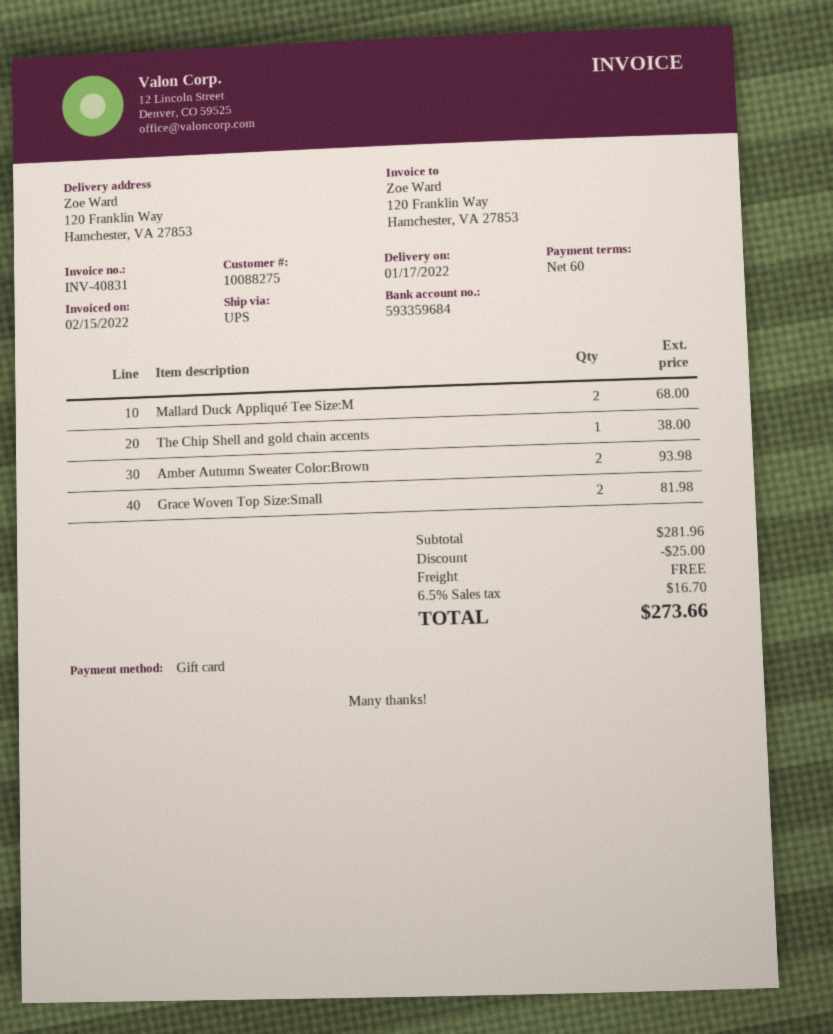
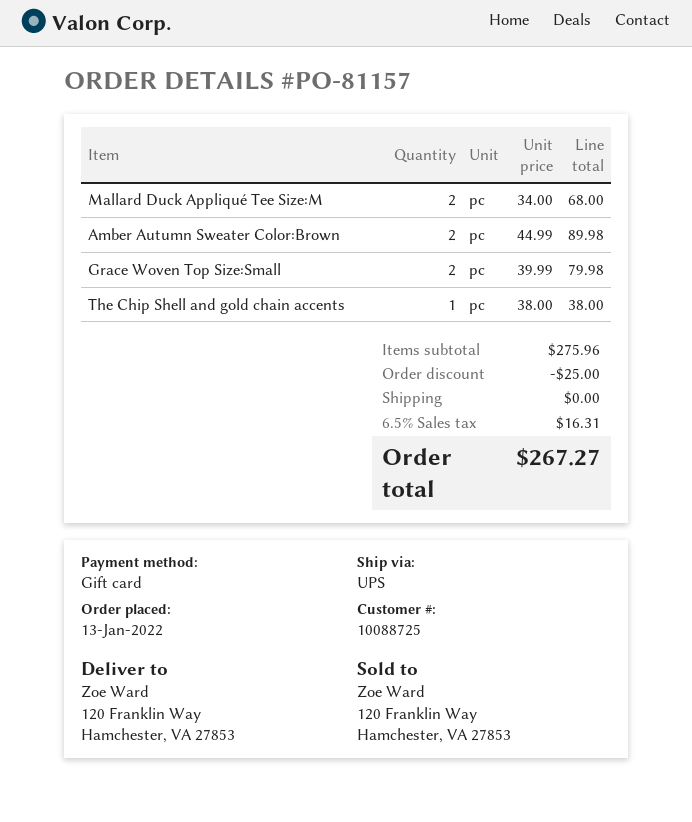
customer number: 10088275 -> 10088725
Amber Autumn Sweater Color:Brown: 2 for 93.98 -> 2 for 89.98
Grace Woven Top Size:Small: 2 for 81.98 -> 2 for 79.98
subtotal: 281.96 -> 275.96
tax: 6.5% = 16.70 -> 6.5% = 16.31
total: 273.66 -> 267.27

